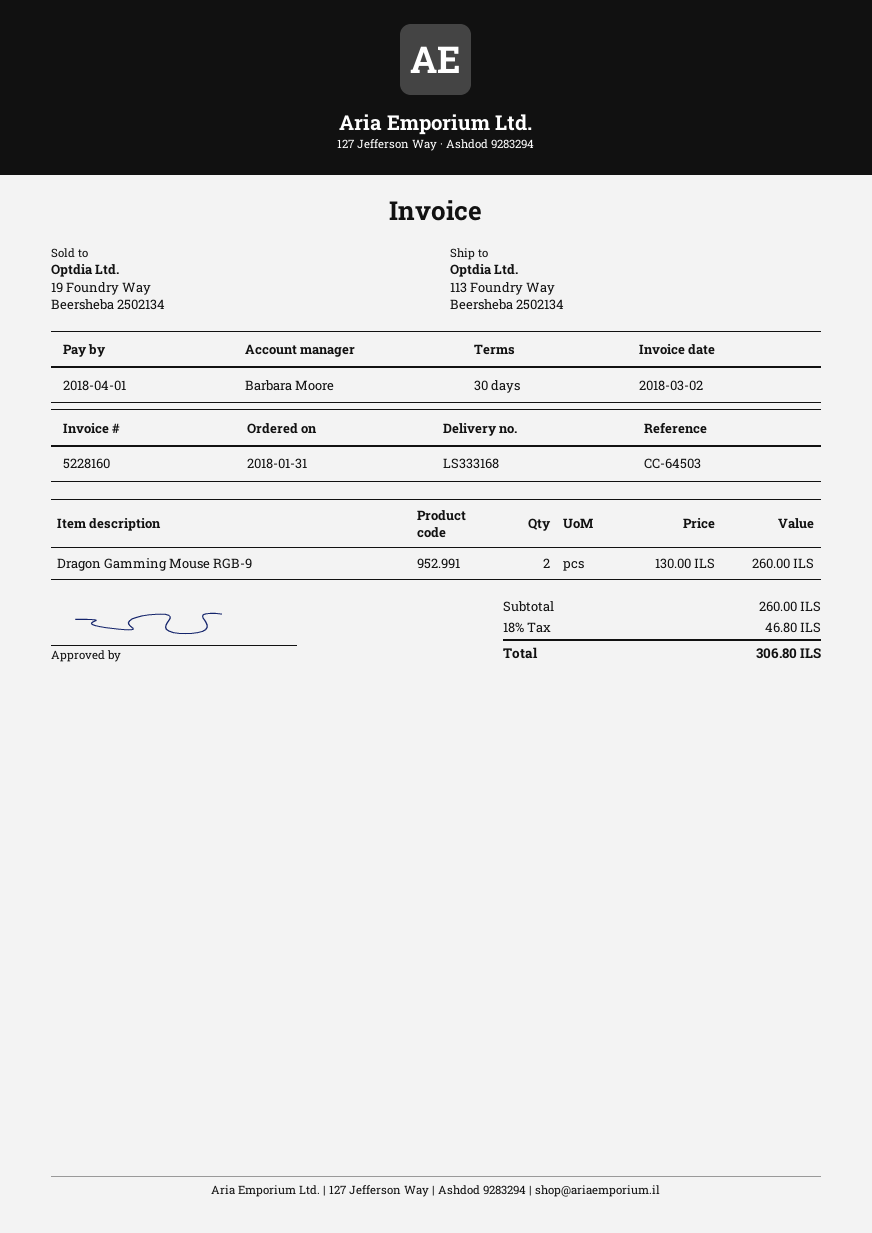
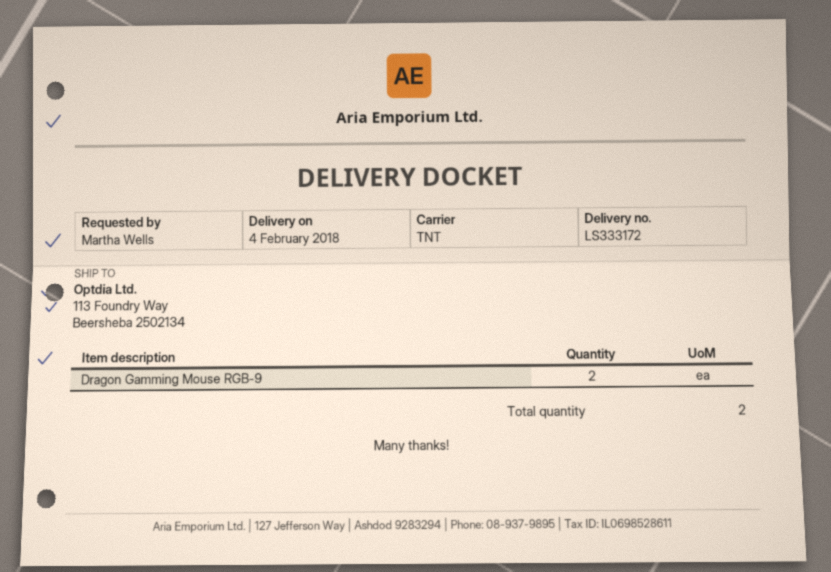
delivery note number: LS333168 -> LS333172

